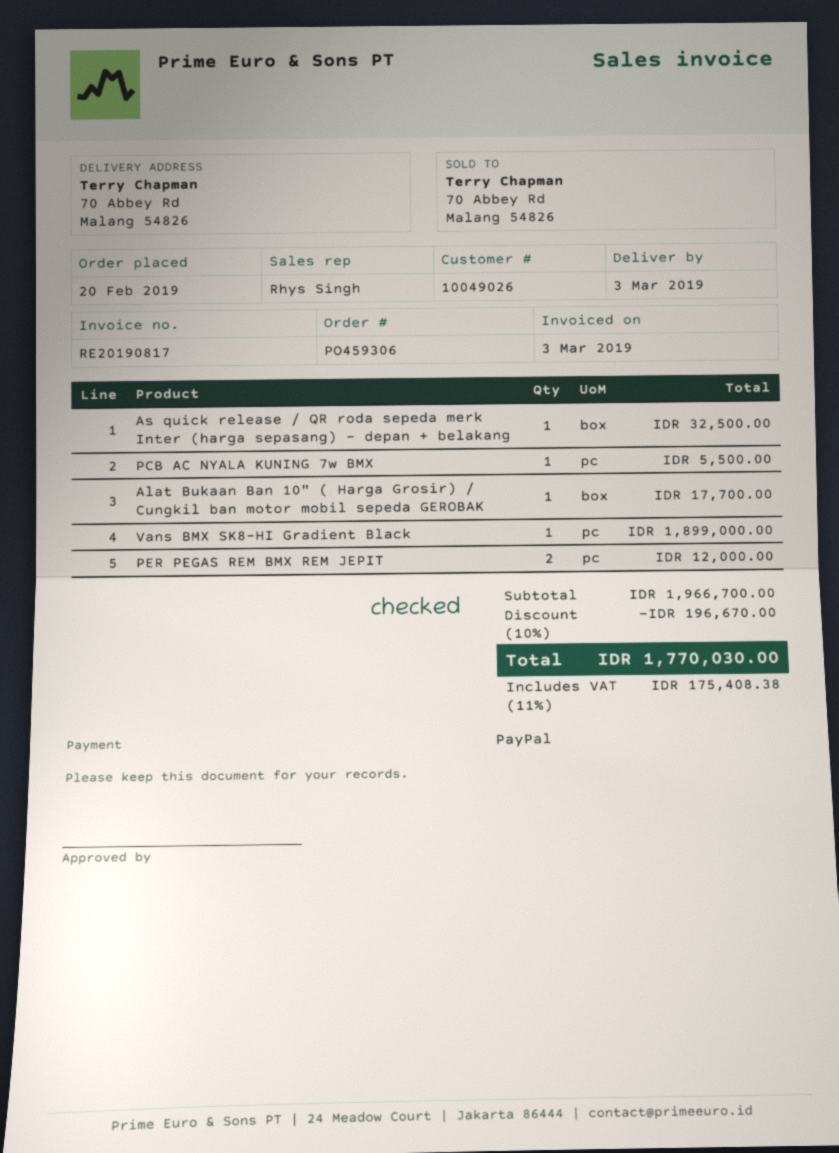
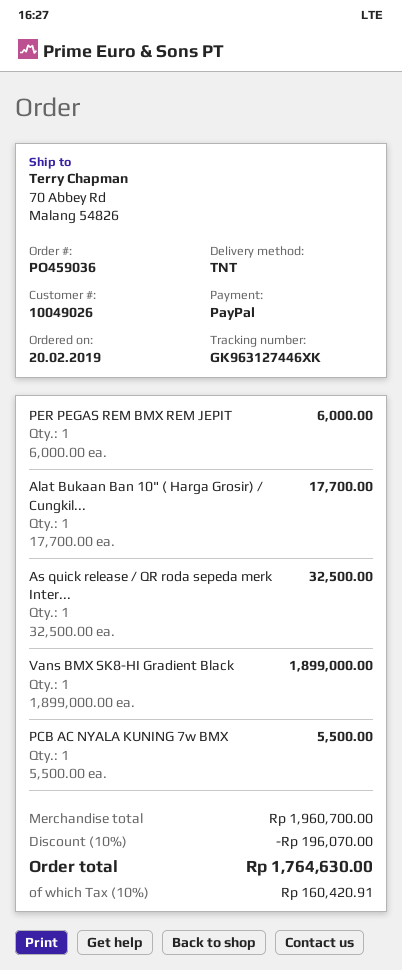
order number: PO459306 -> PO459036
PER PEGAS REM BMX REM JEPIT: 2 for 12000.00 -> 1 for 6000.00
subtotal: 1966700.00 -> 1960700.00
discount: 10% = 196670.00 -> 10% = 196070.00
tax: 11% = 175408.38 -> 10% = 160420.91
total: 1770030.00 -> 1764630.00

